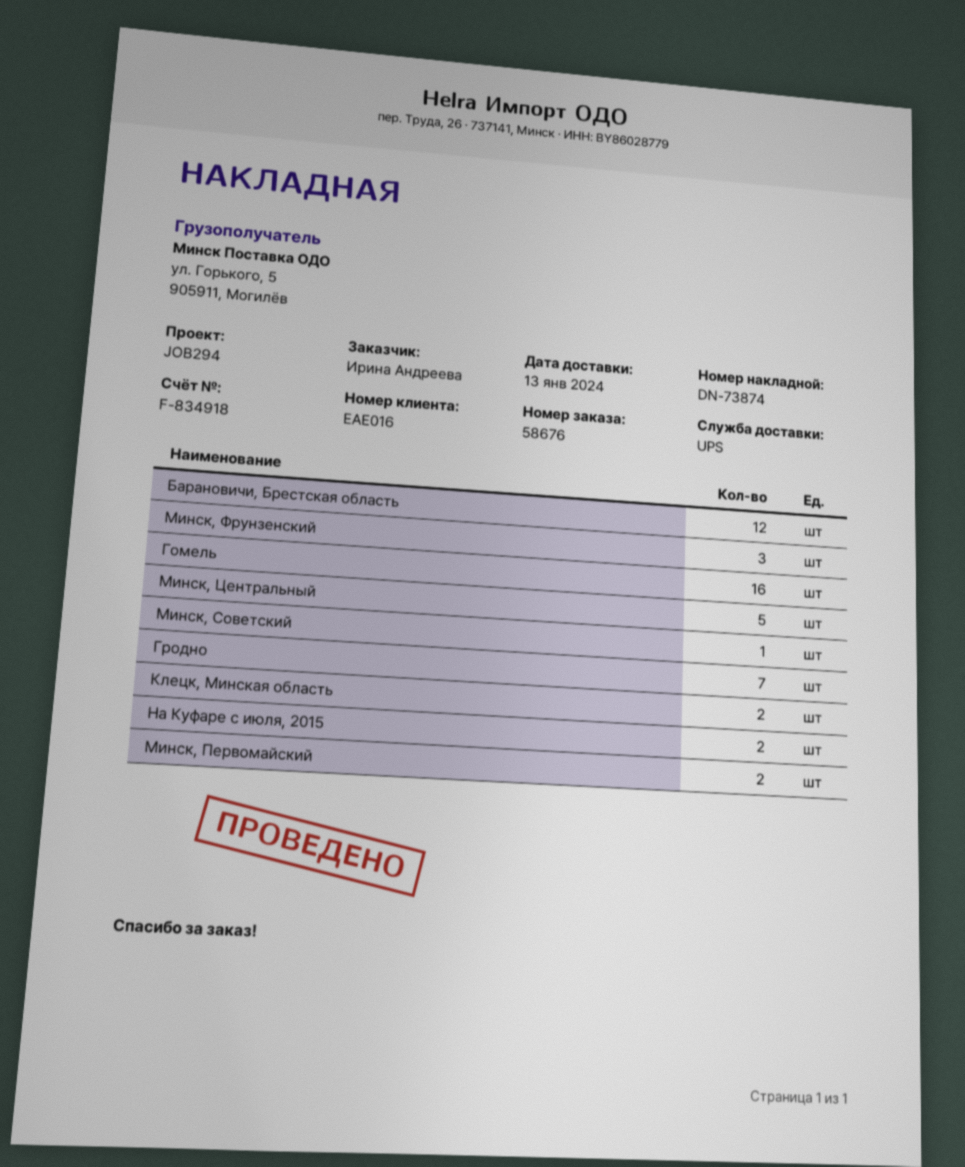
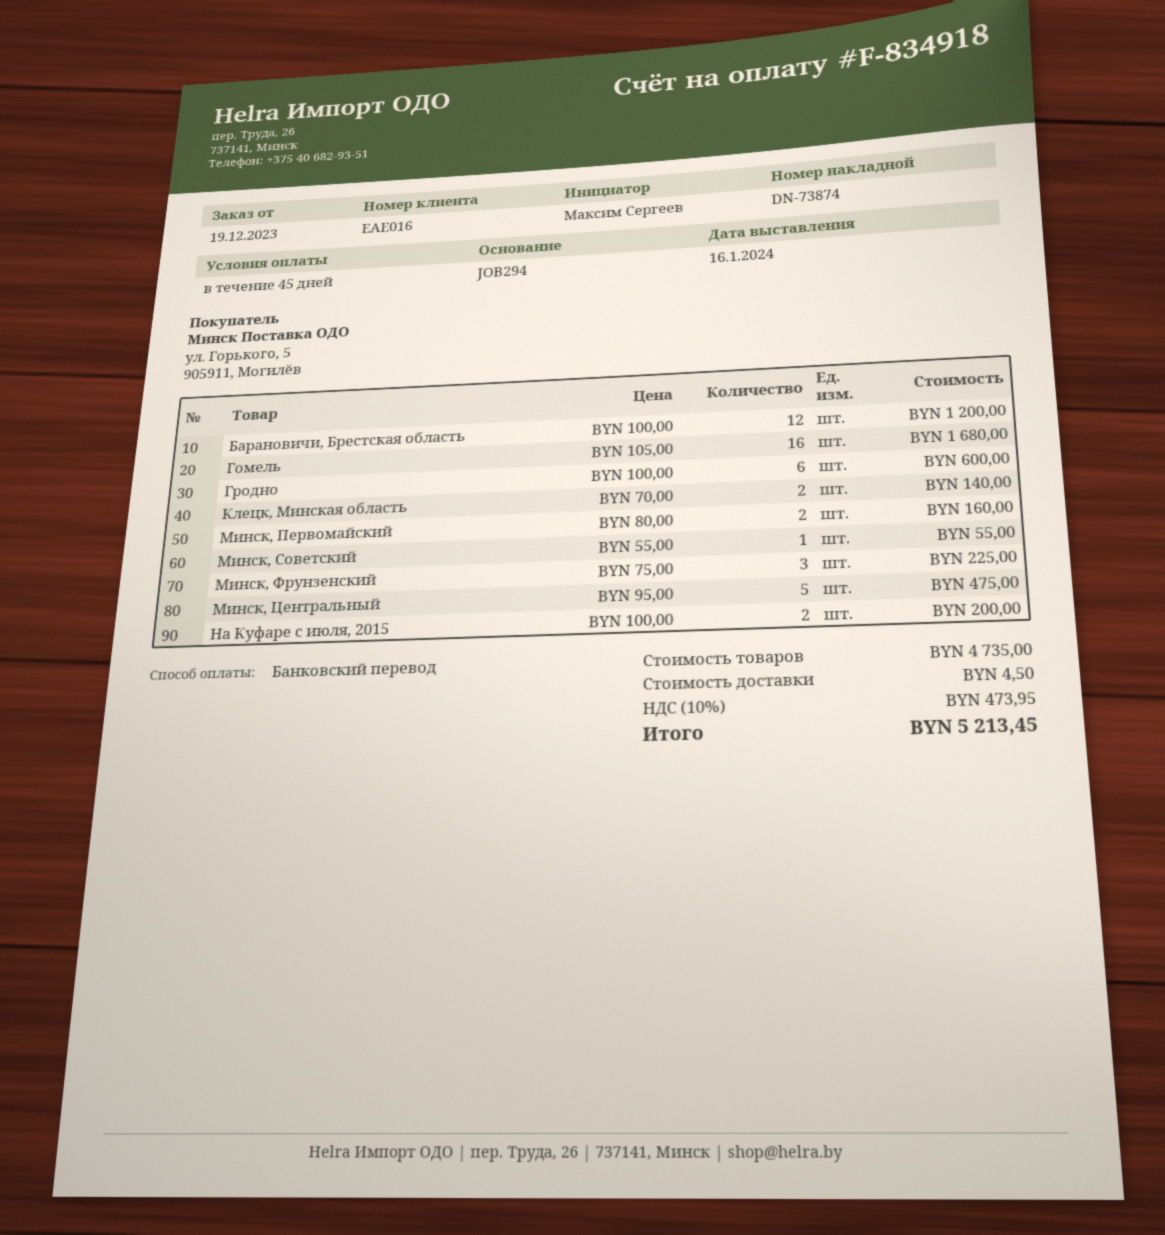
ordered by: Ирина Андреева -> Максим Сергеев
Гродно: 7 -> 6

